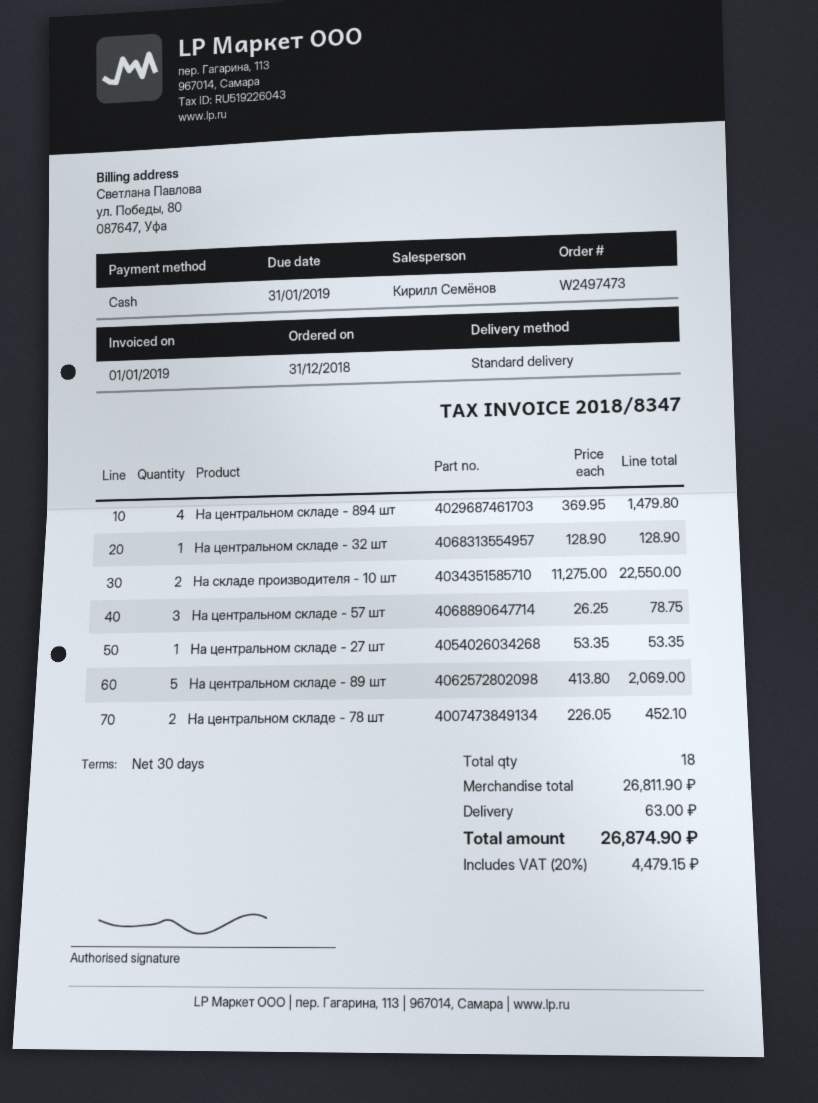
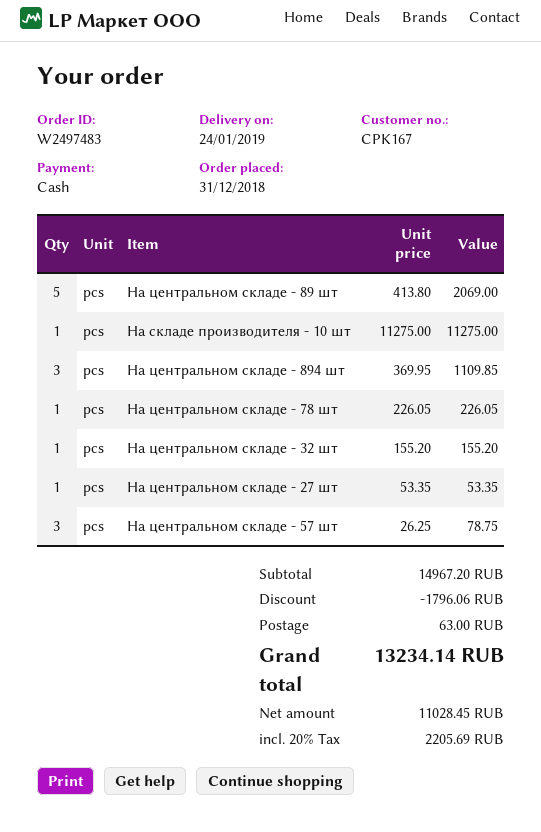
order number: W2497473 -> W2497483
На центральном складе - 894 шт: 4 x 369.95 = 1479.80 -> 3 x 369.95 = 1109.85
На центральном складе - 32 шт: 1 x 128.90 = 128.90 -> 1 x 155.20 = 155.20
На складе производителя - 10 шт: 2 x 11275.00 = 22550.00 -> 1 x 11275.00 = 11275.00
На центральном складе - 78 шт: 2 x 226.05 = 452.10 -> 1 x 226.05 = 226.05
subtotal: 26811.90 -> 14967.20
discount: none -> 1796.06
tax: 20% = 4479.15 -> 20% = 2205.69
total: 26874.90 -> 13234.14

